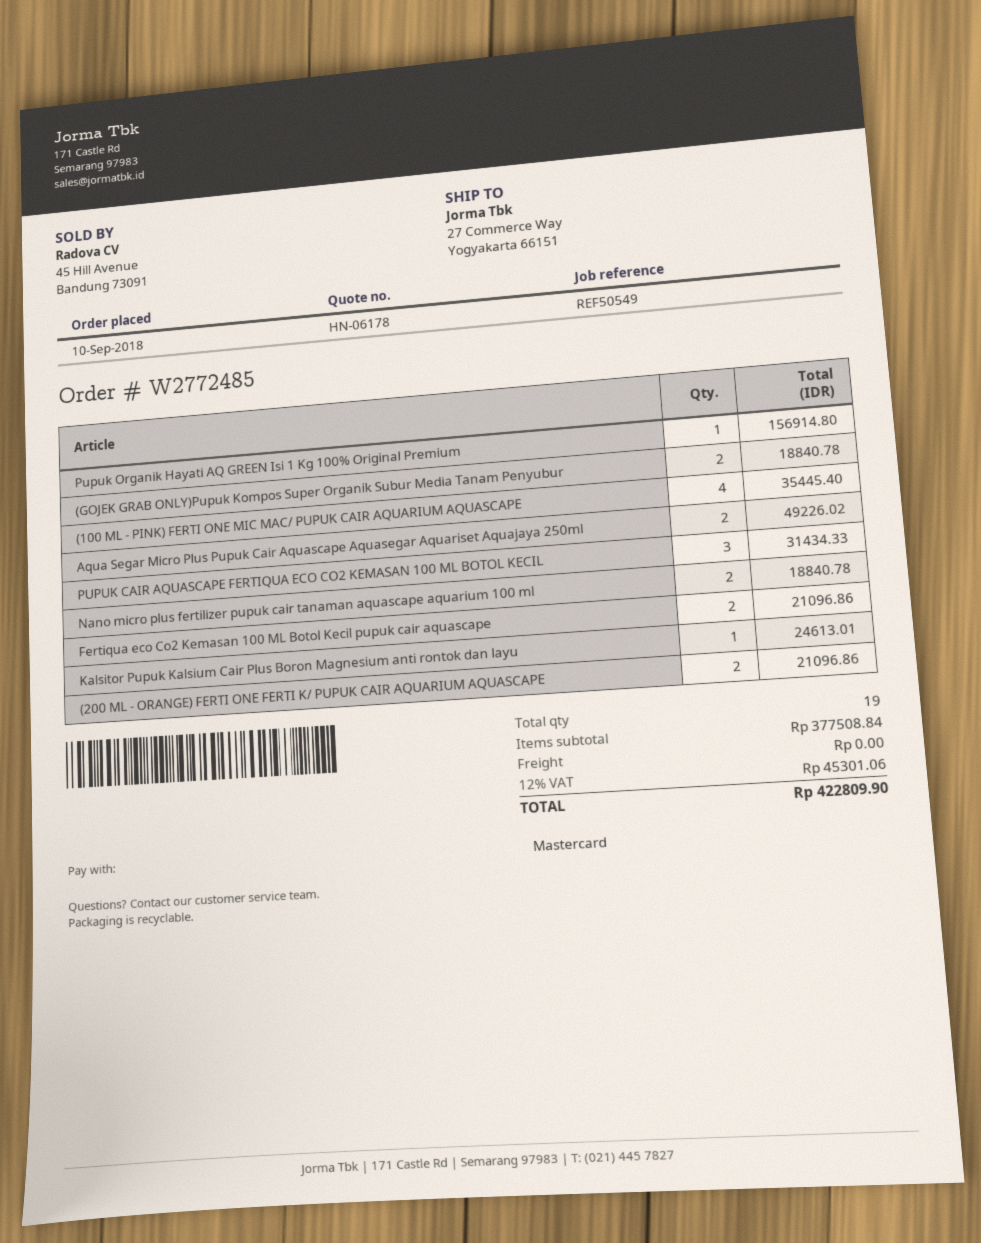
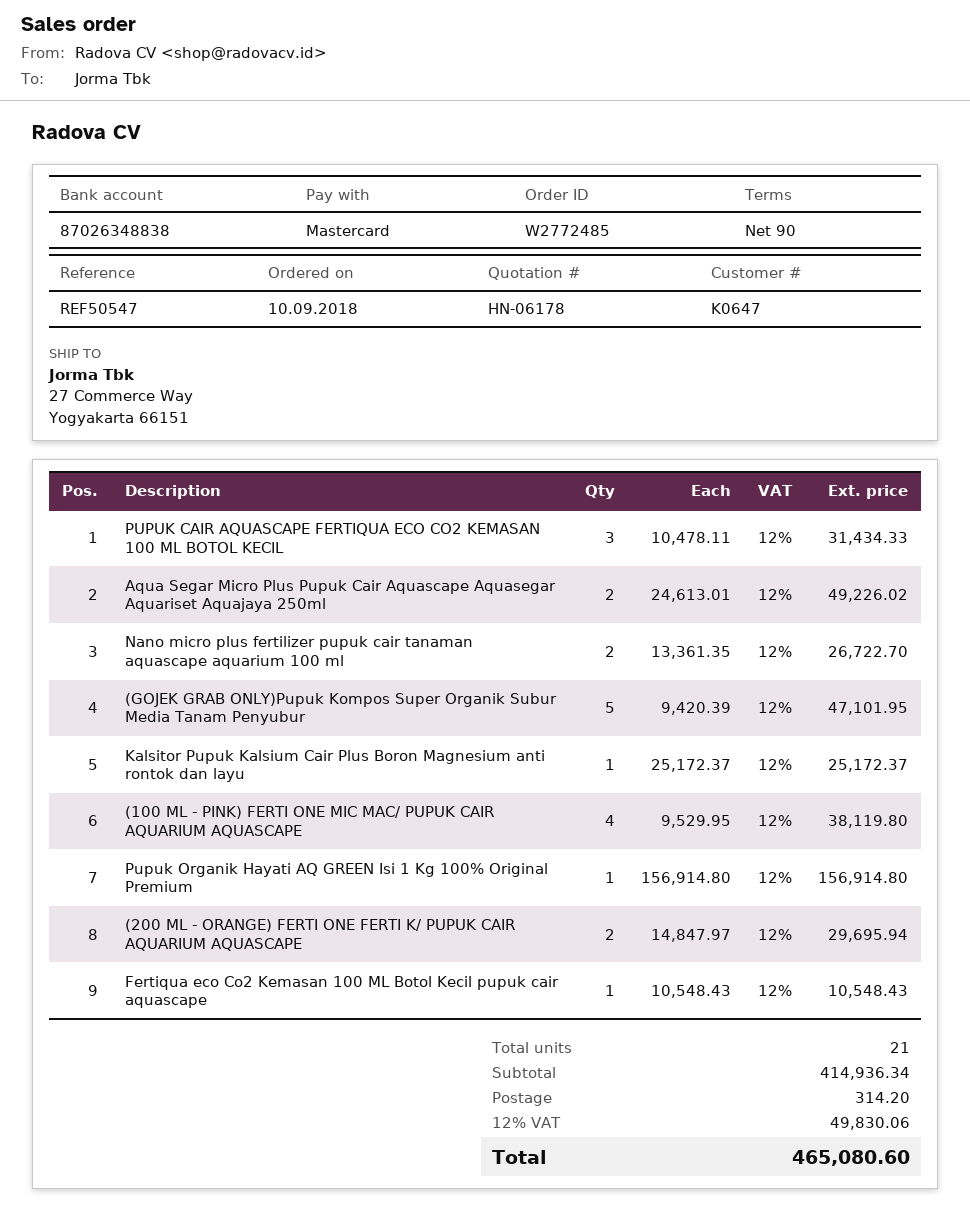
reference: REF50549 -> REF50547
(GOJEK GRAB ONLY)Pupuk Kompos Super Organik Subur Media Tanam Penyubur: 2 for 18840.78 -> 5 for 47101.95
(100 ML - PINK) FERTI ONE MIC MAC/ PUPUK CAIR AQUARIUM AQUASCAPE: 4 for 35445.40 -> 4 for 38119.80
Nano micro plus fertilizer pupuk cair tanaman aquascape aquarium 100 ml: 2 for 18840.78 -> 2 for 26722.70
Fertiqua eco Co2 Kemasan 100 ML Botol Kecil pupuk cair aquascape: 2 for 21096.86 -> 1 for 10548.43
Kalsitor Pupuk Kalsium Cair Plus Boron Magnesium anti rontok dan layu: 1 for 24613.01 -> 1 for 25172.37
(200 ML - ORANGE) FERTI ONE FERTI K/ PUPUK CAIR AQUARIUM AQUASCAPE: 2 for 21096.86 -> 2 for 29695.94
total quantity: 19 -> 21
subtotal: 377508.84 -> 414936.34
shipping: 0.00 -> 314.20
tax: 12% = 45301.06 -> 12% = 49830.06
total: 422809.90 -> 465080.60

